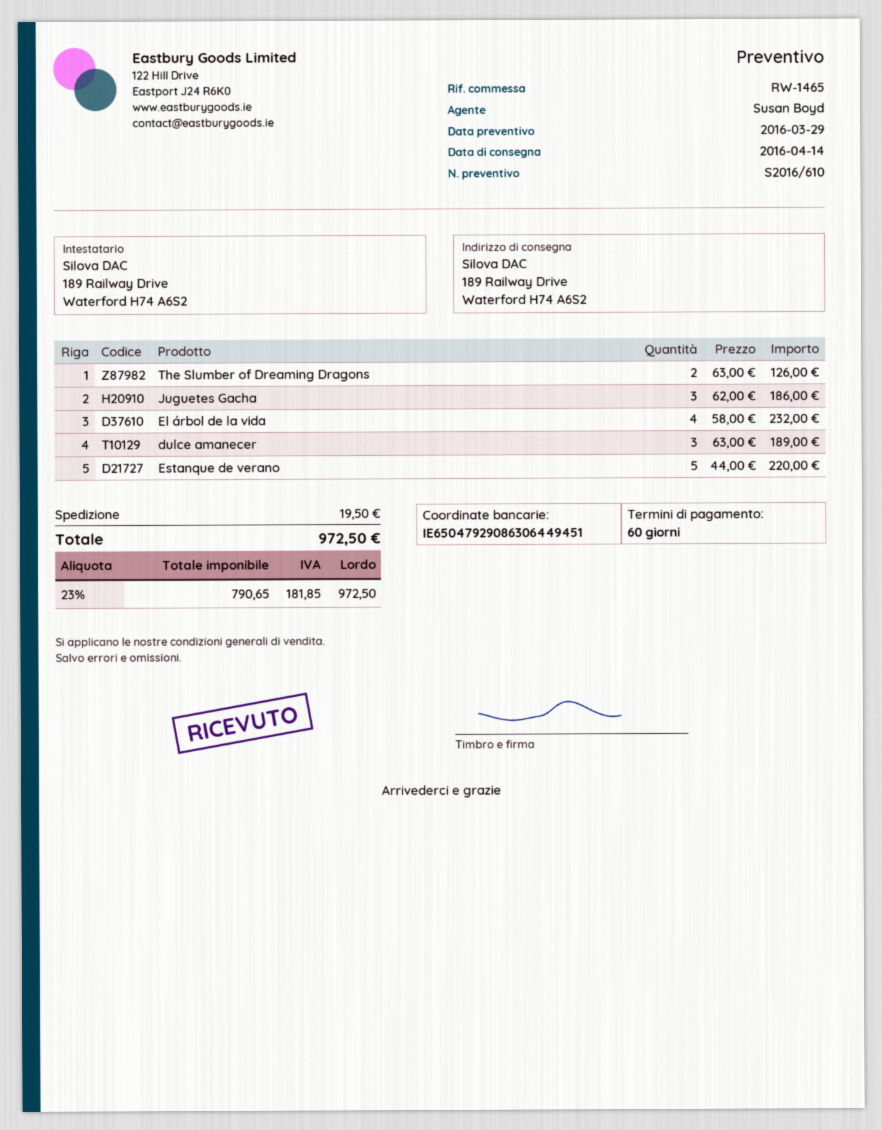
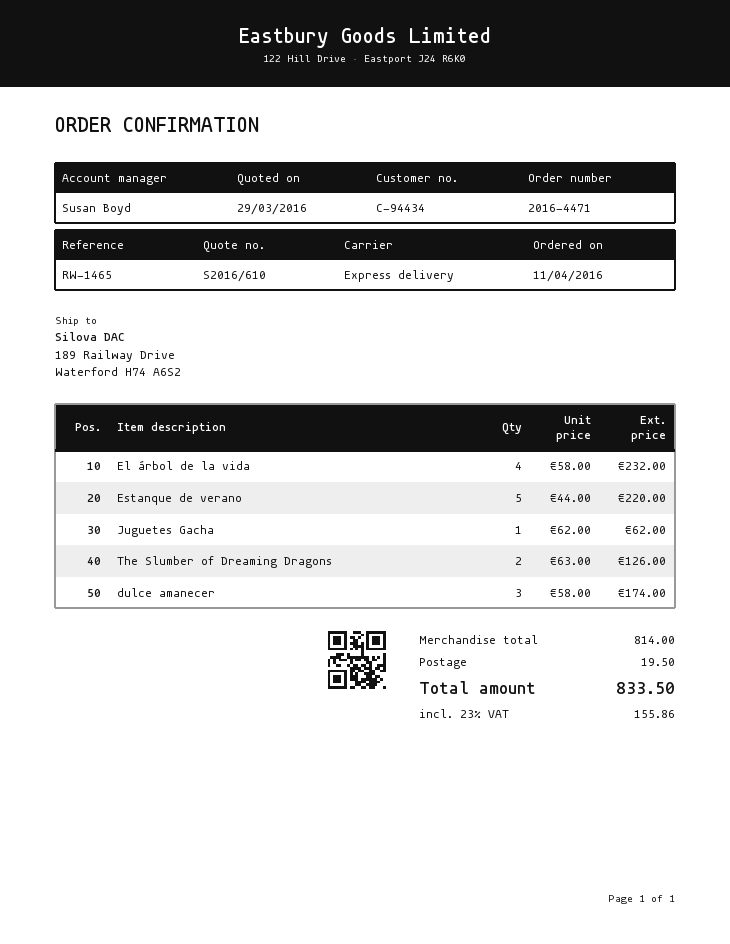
Juguetes Gacha: 3 x 62.00 = 186.00 -> 1 x 62.00 = 62.00
dulce amanecer: 3 x 63.00 = 189.00 -> 3 x 58.00 = 174.00
tax: 23% = 181.85 -> 23% = 155.86
total: 972.50 -> 833.50

